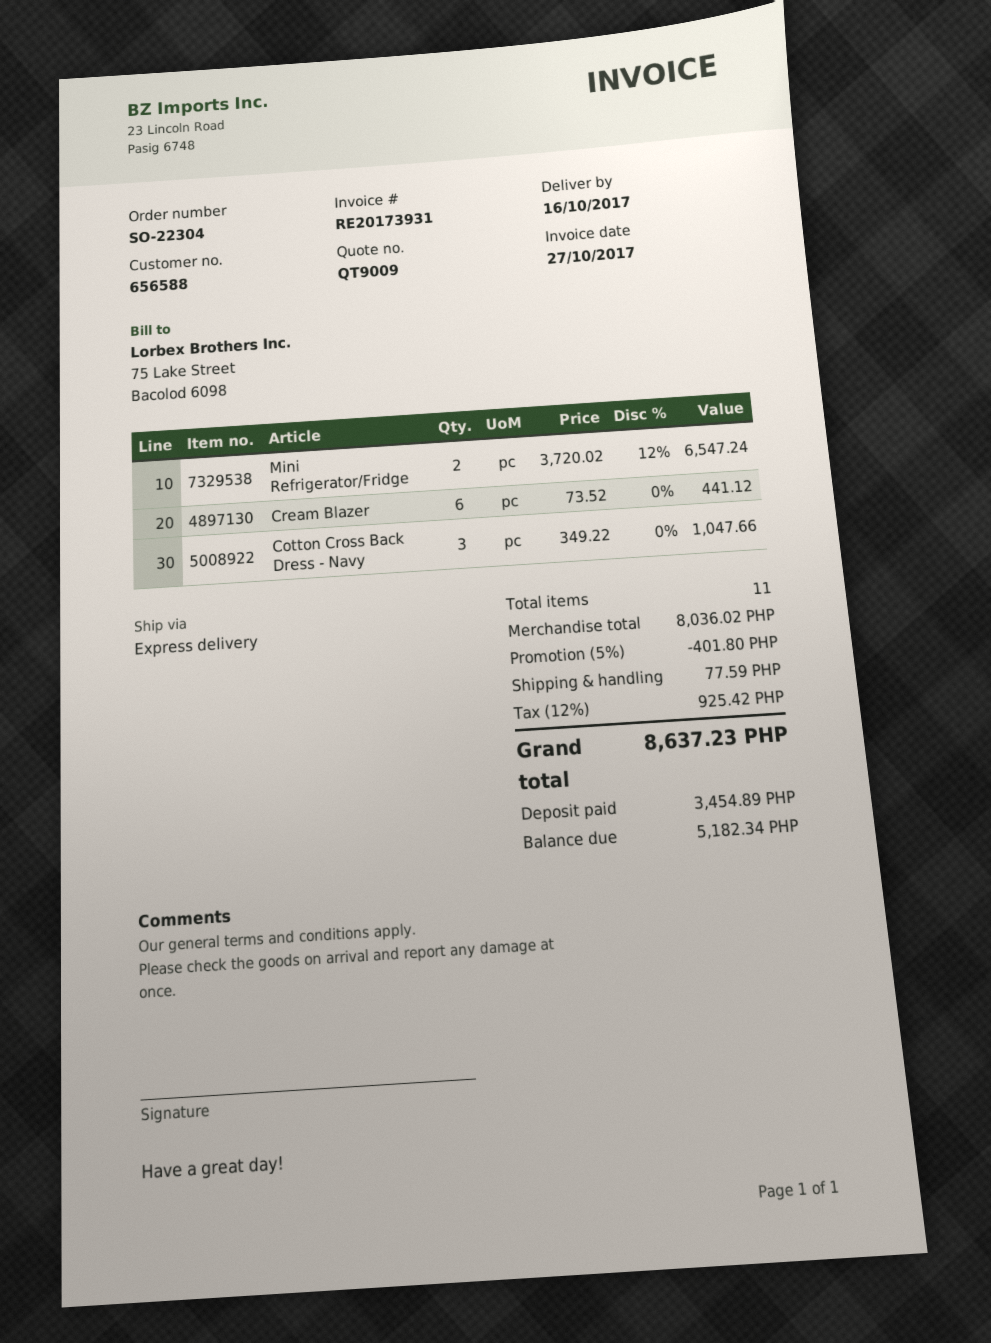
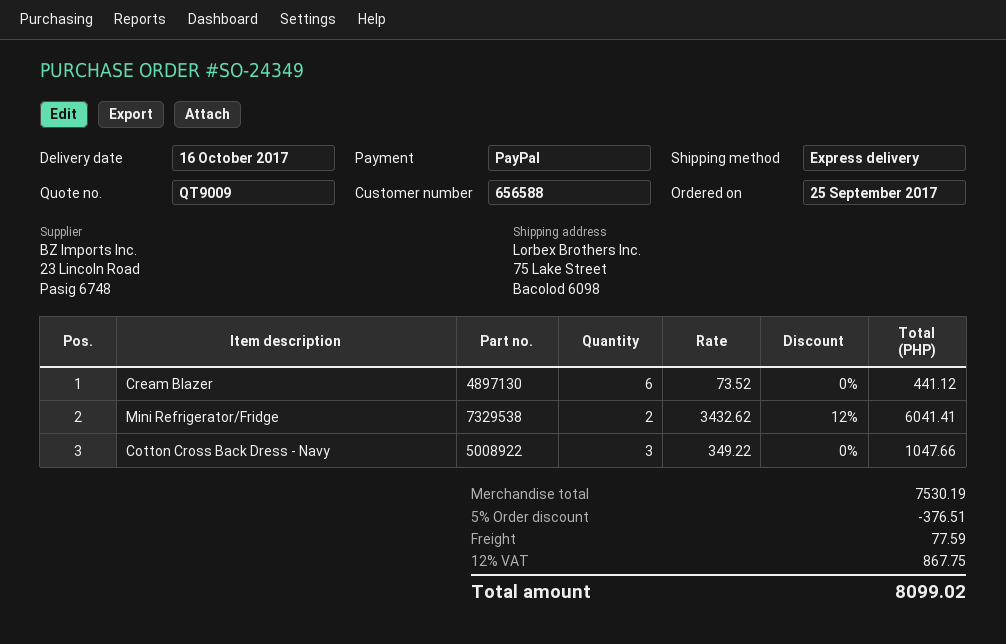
order number: SO-22304 -> SO-24349
Mini Refrigerator/Fridge: 2 x 3720.02 - 12% = 6547.24 -> 2 x 3432.62 - 12% = 6041.41
subtotal: 8036.02 -> 7530.19
discount: 5% = 401.80 -> 5% = 376.51
tax: 12% = 925.42 -> 12% = 867.75
total: 8637.23 -> 8099.02

